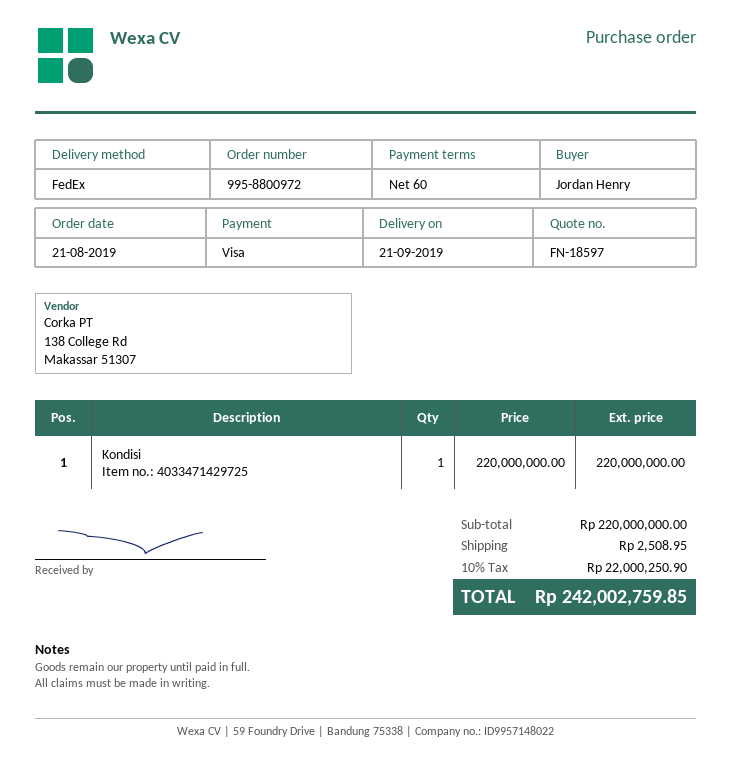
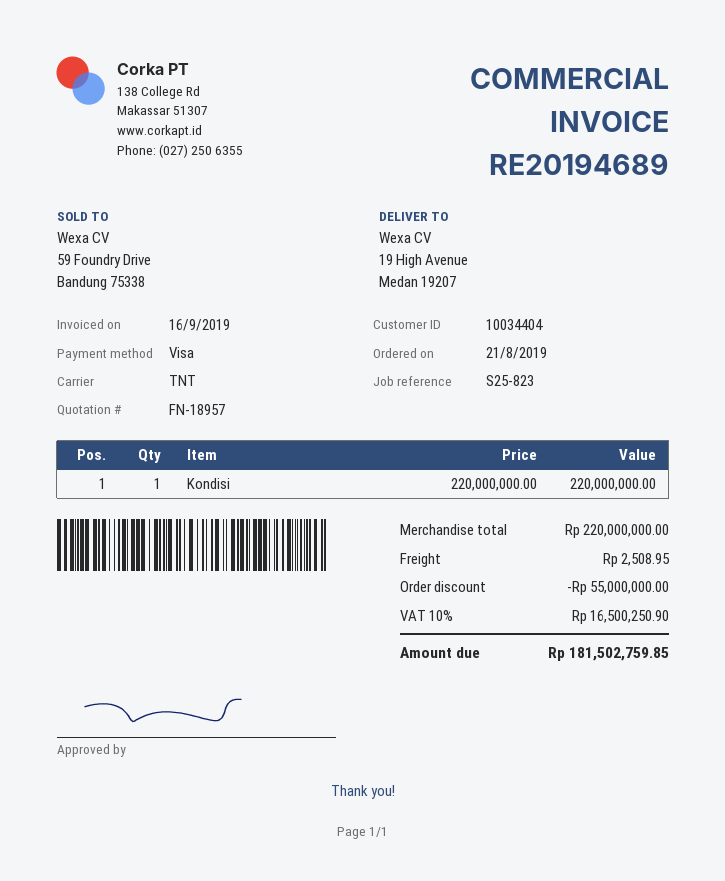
quote number: FN-18597 -> FN-18957
shipping method: FedEx -> TNT
discount: none -> 55000000.00
tax: 10% = 22000250.90 -> 10% = 16500250.90
total: 242002759.85 -> 181502759.85

